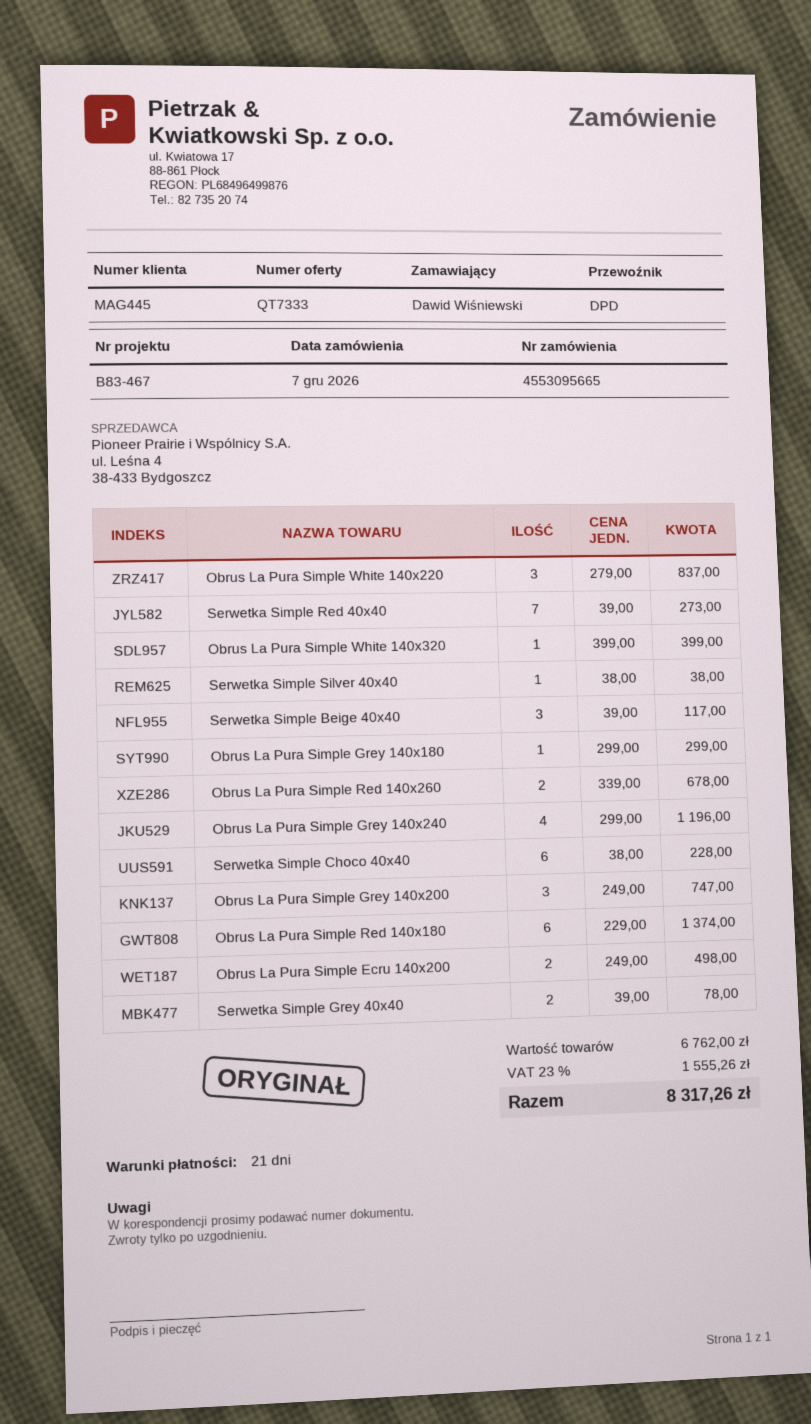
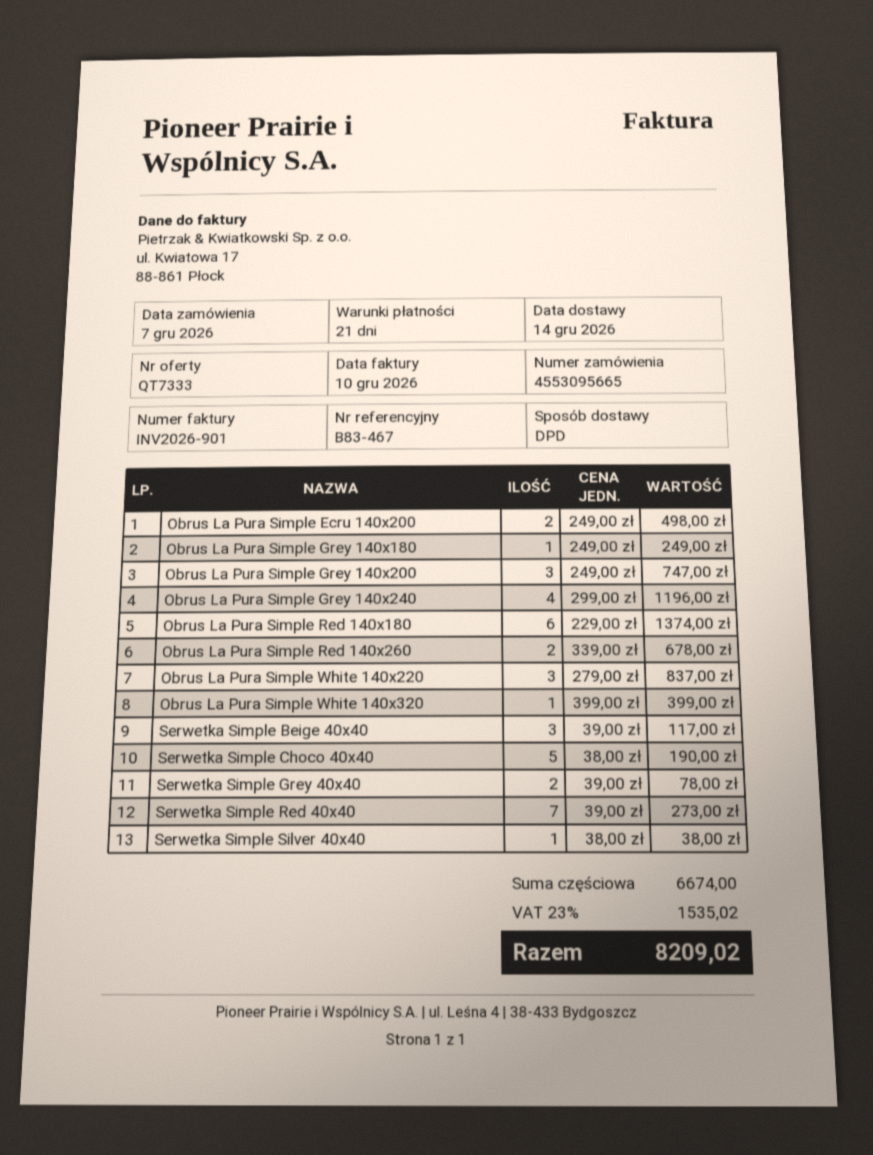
Obrus La Pura Simple Grey 140x180: 1 x 299.00 = 299.00 -> 1 x 249.00 = 249.00
Serwetka Simple Choco 40x40: 6 x 38.00 = 228.00 -> 5 x 38.00 = 190.00
subtotal: 6762.00 -> 6674.00
tax: 23% = 1555.26 -> 23% = 1535.02
total: 8317.26 -> 8209.02

